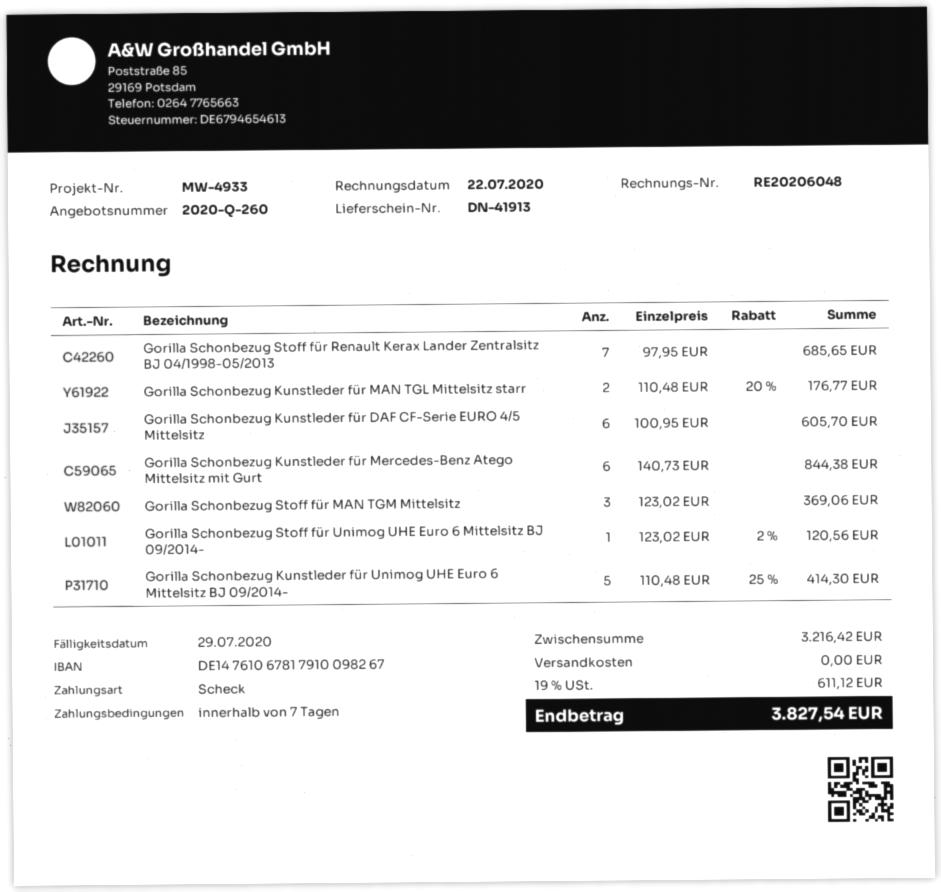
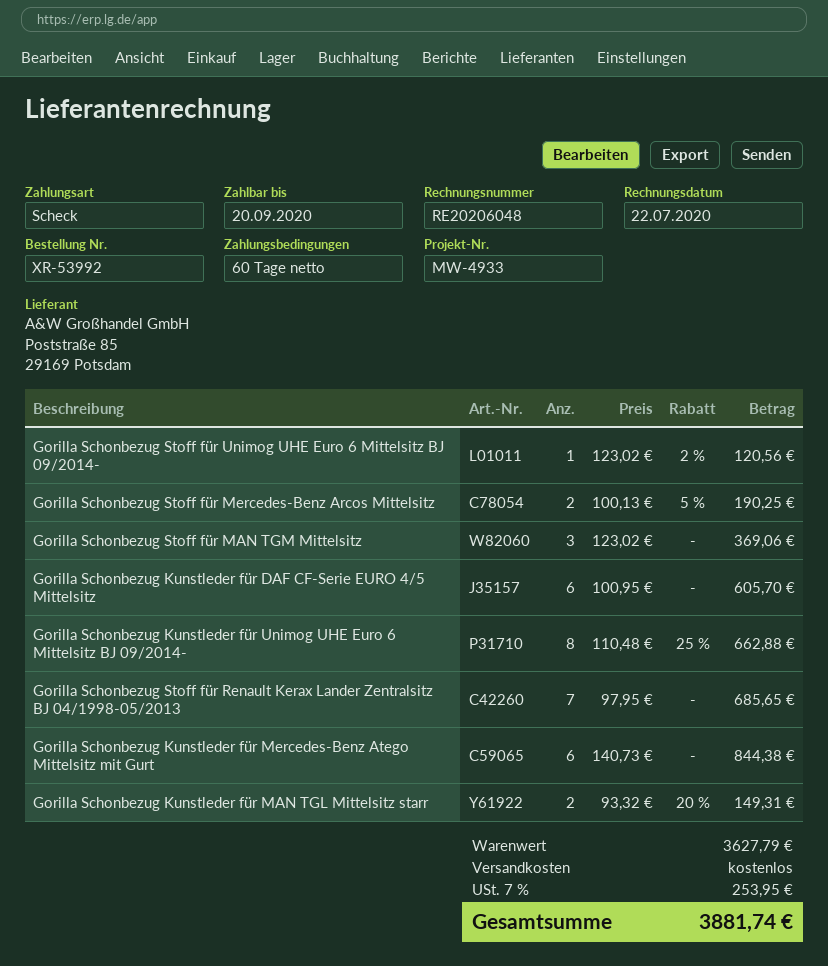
payment terms: 7 days -> 60 days
due date: 2020-07-29 -> 2020-09-20
Gorilla Schonbezug Kunstleder für MAN TGL Mittelsitz starr: 2 x 110.48 - 20% = 176.77 -> 2 x 93.32 - 20% = 149.31
Gorilla Schonbezug Kunstleder für Unimog UHE Euro 6 Mittelsitz BJ 09/2014-: 5 x 110.48 - 25% = 414.30 -> 8 x 110.48 - 25% = 662.88
Gorilla Schonbezug Stoff für Mercedes-Benz Arcos Mittelsitz: none -> 2 x 100.13 - 5% = 190.25
subtotal: 3216.42 -> 3627.79
tax: 19% = 611.12 -> 7% = 253.95
total: 3827.54 -> 3881.74

